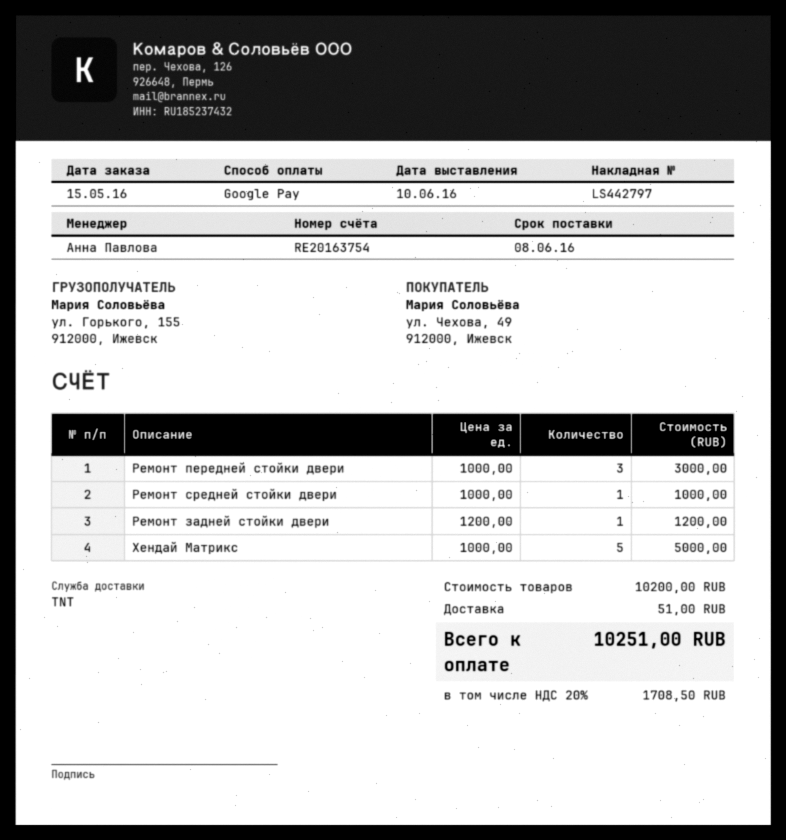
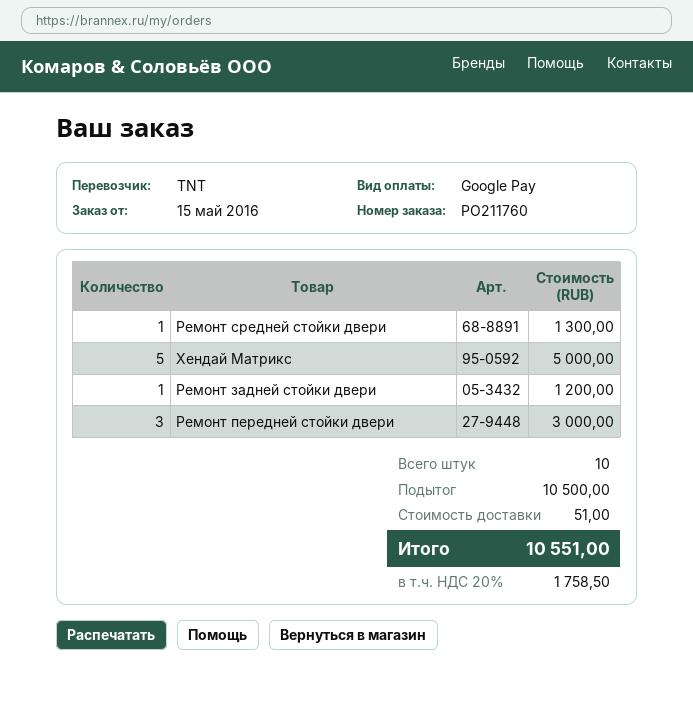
Ремонт средней стойки двери: 1 for 1000.00 -> 1 for 1300.00
subtotal: 10200.00 -> 10500.00
tax: 20% = 1708.50 -> 20% = 1758.50
total: 10251.00 -> 10551.00

